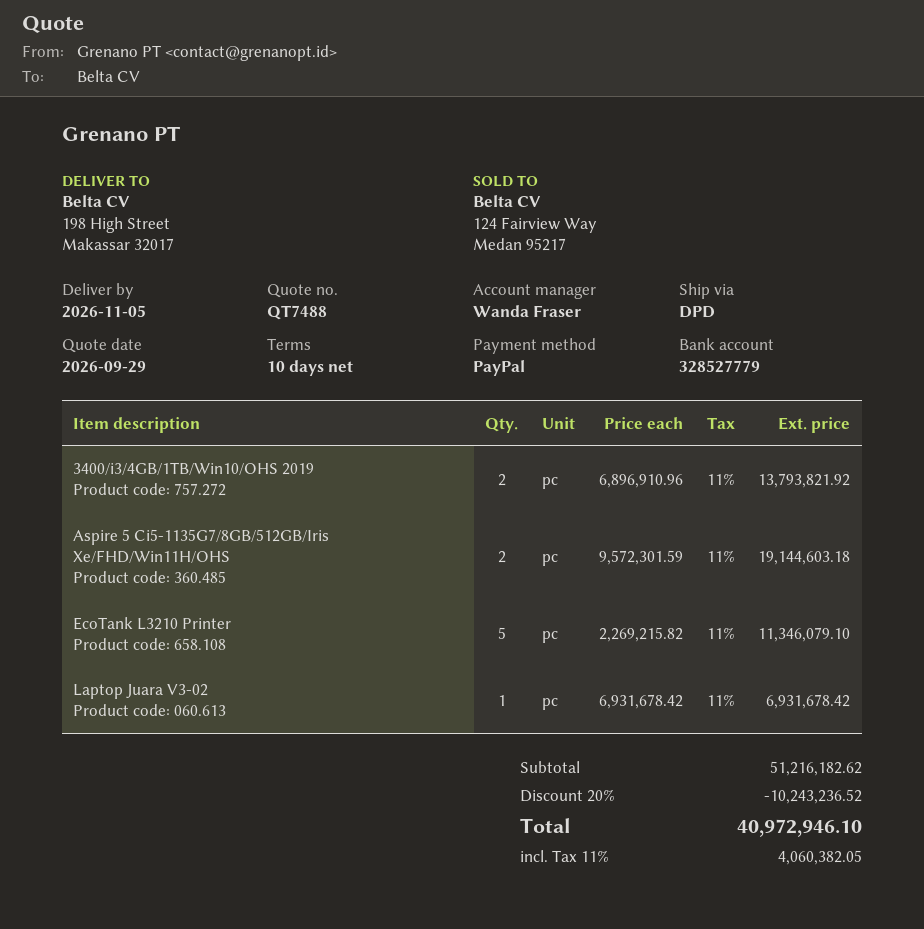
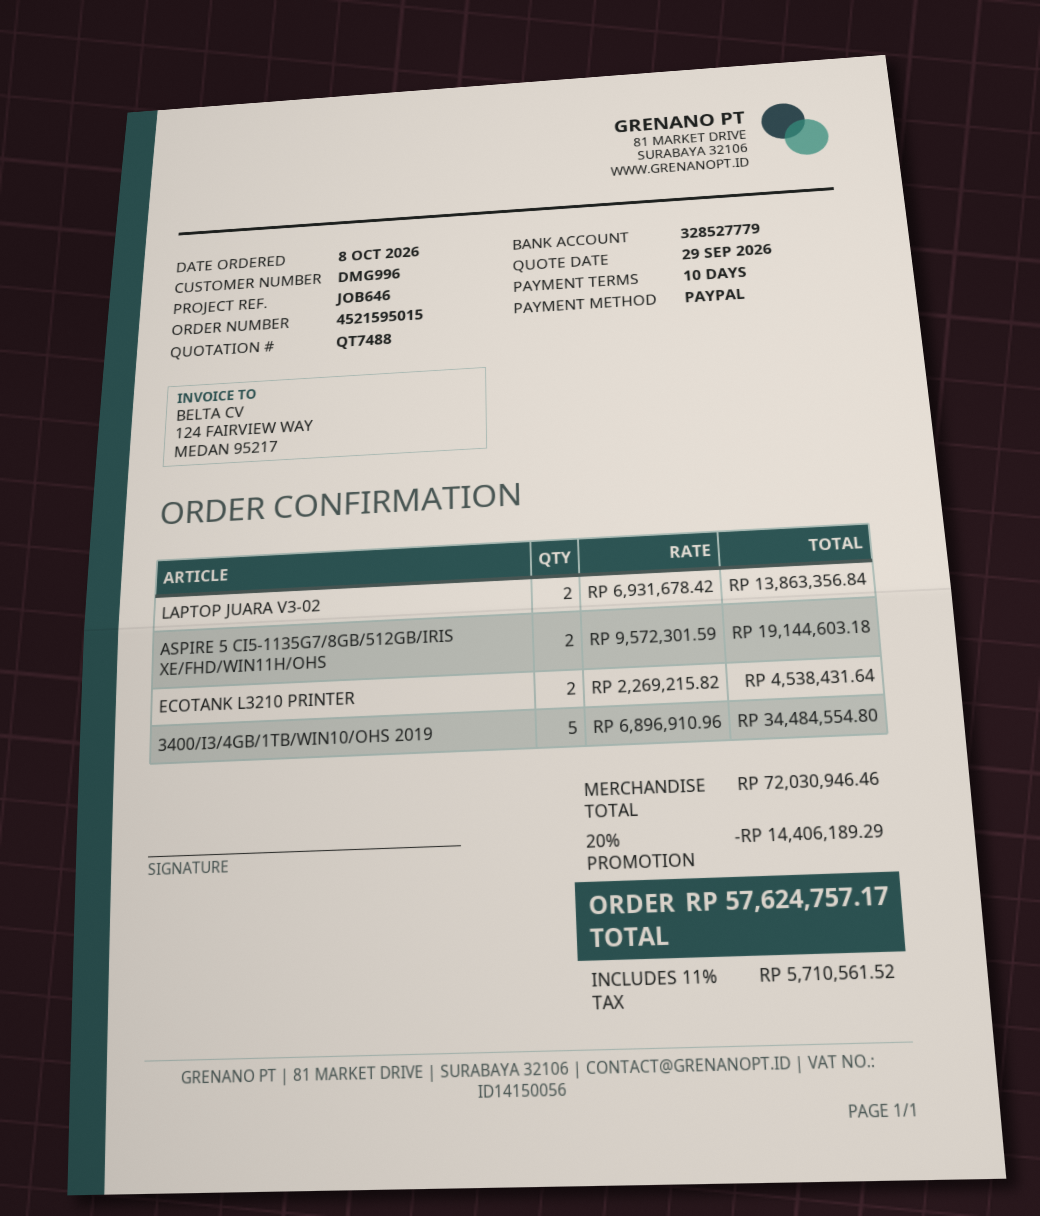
3400/i3/4GB/1TB/Win10/OHS 2019: 2 x 6896910.96 = 13793821.92 -> 5 x 6896910.96 = 34484554.80
EcoTank L3210 Printer: 5 x 2269215.82 = 11346079.10 -> 2 x 2269215.82 = 4538431.64
Laptop Juara V3-02: 1 x 6931678.42 = 6931678.42 -> 2 x 6931678.42 = 13863356.84
subtotal: 51216182.62 -> 72030946.46
discount: 20% = 10243236.52 -> 20% = 14406189.29
tax: 11% = 4060382.05 -> 11% = 5710561.52
total: 40972946.10 -> 57624757.17

